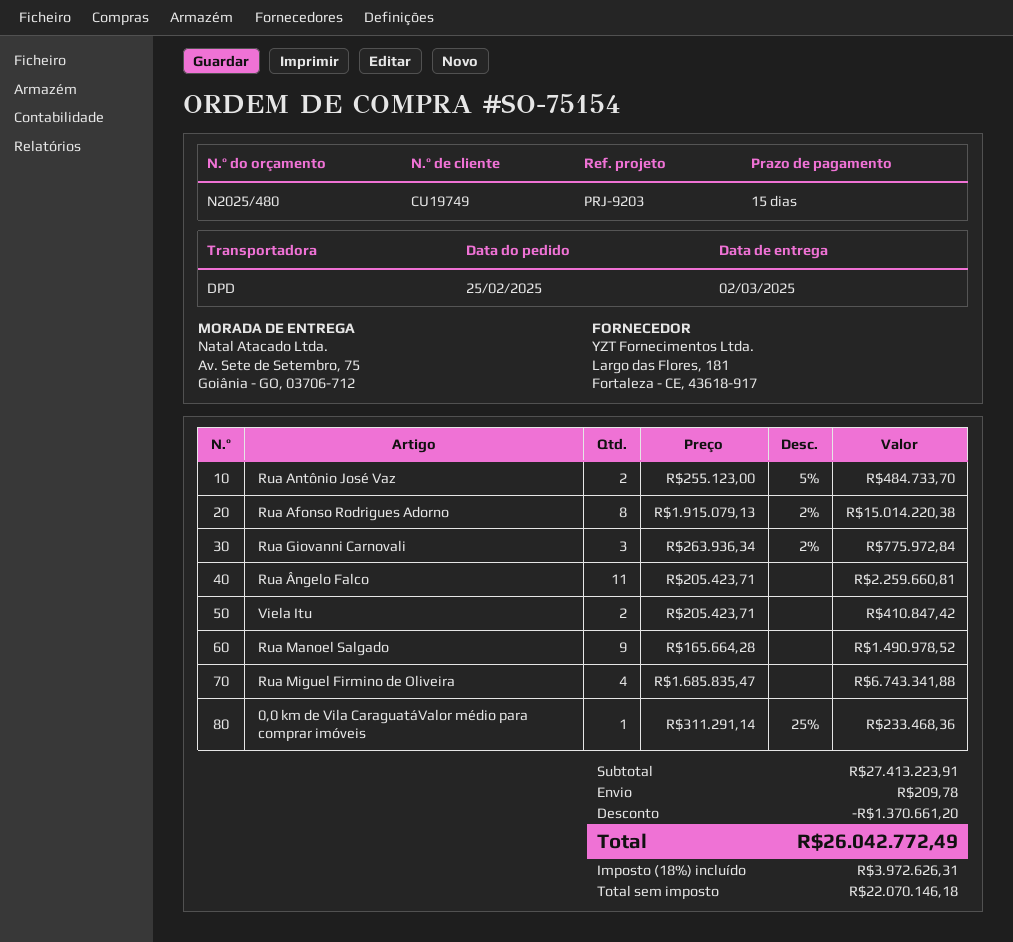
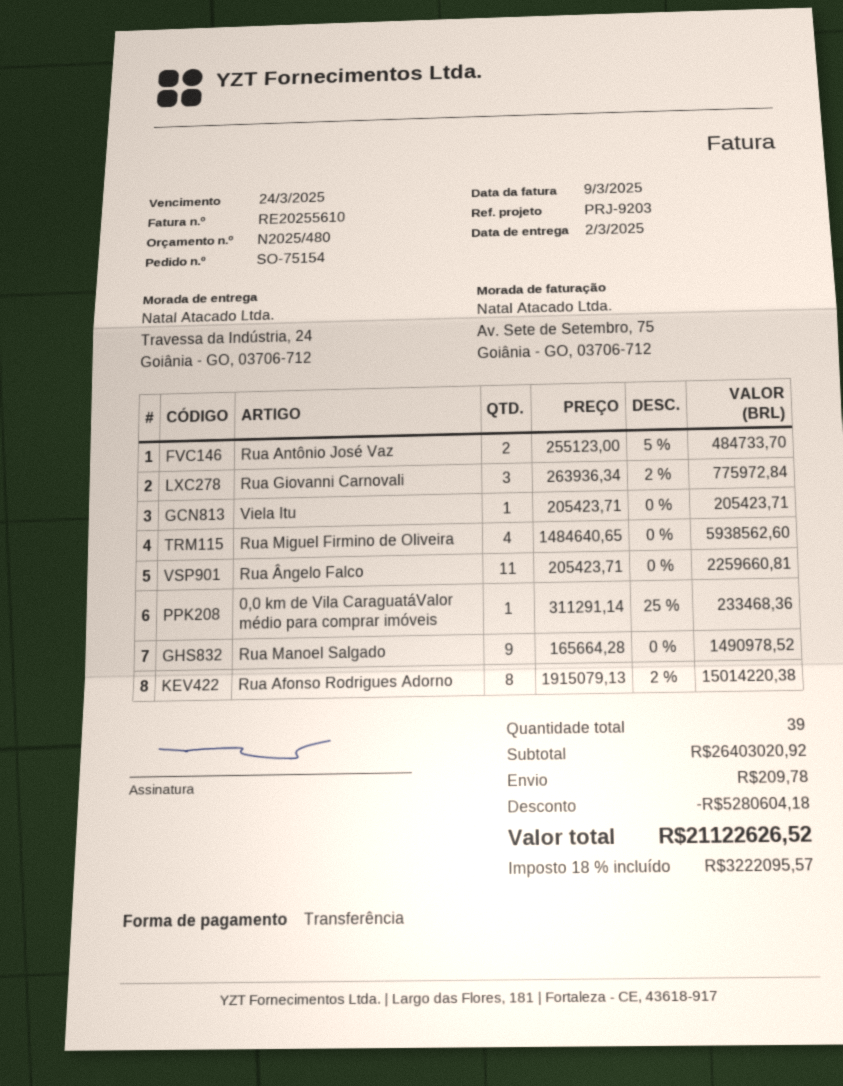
ship to: Av. Sete de Setembro, 75, Goiânia - GO, 03706-712 -> Travessa da Indústria, 24, Goiânia - GO, 03706-712
Viela Itu: 2 x 205423.71 = 410847.42 -> 1 x 205423.71 = 205423.71
Rua Miguel Firmino de Oliveira: 4 x 1685835.47 = 6743341.88 -> 4 x 1484640.65 = 5938562.60
subtotal: 27413223.91 -> 26403020.92
discount: 1370661.20 -> 5280604.18
tax: 18% = 3972626.31 -> 18% = 3222095.57
total: 26042772.49 -> 21122626.52

